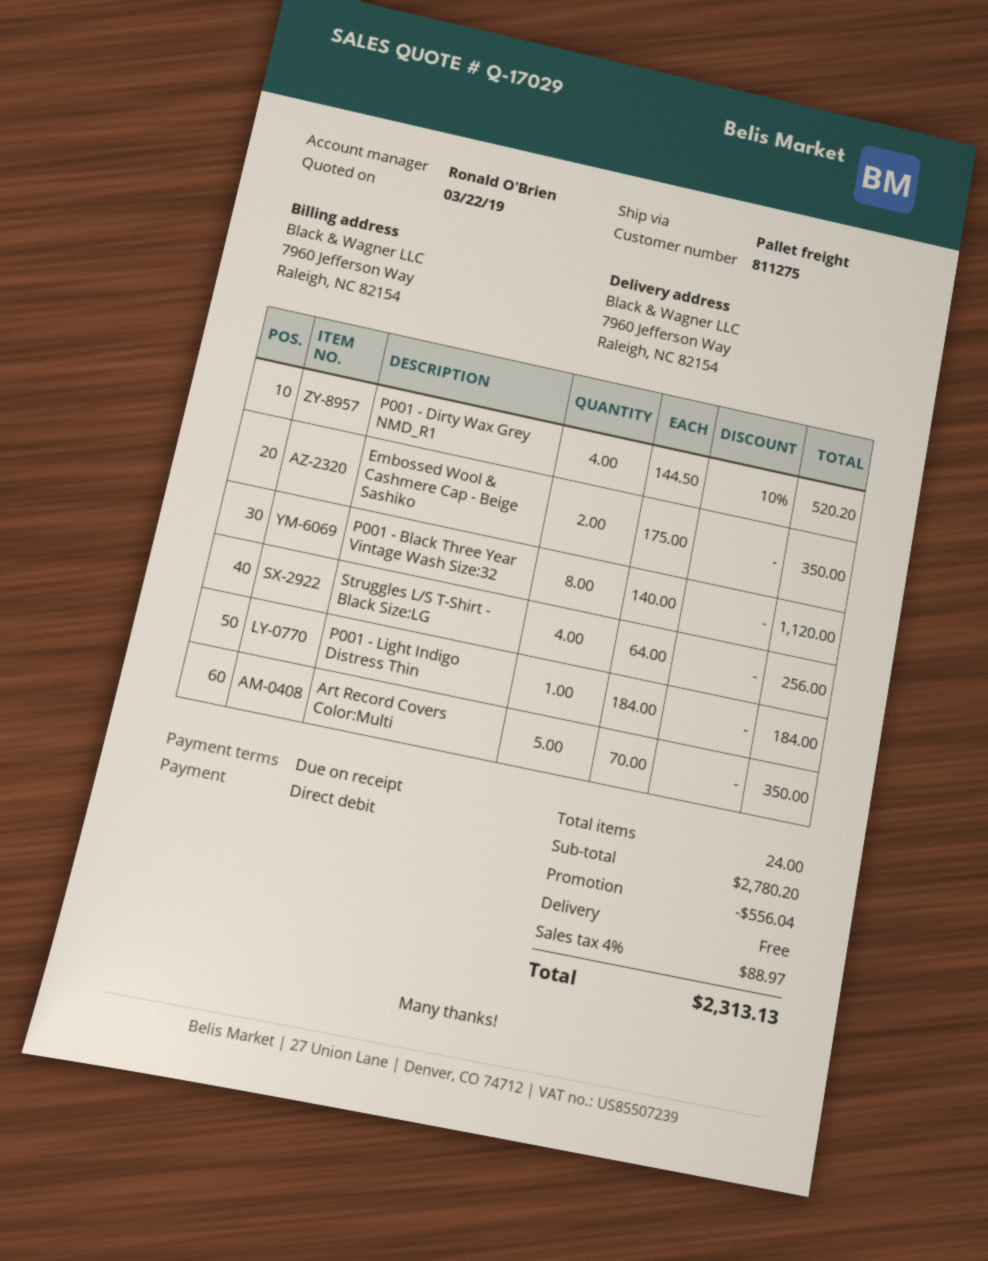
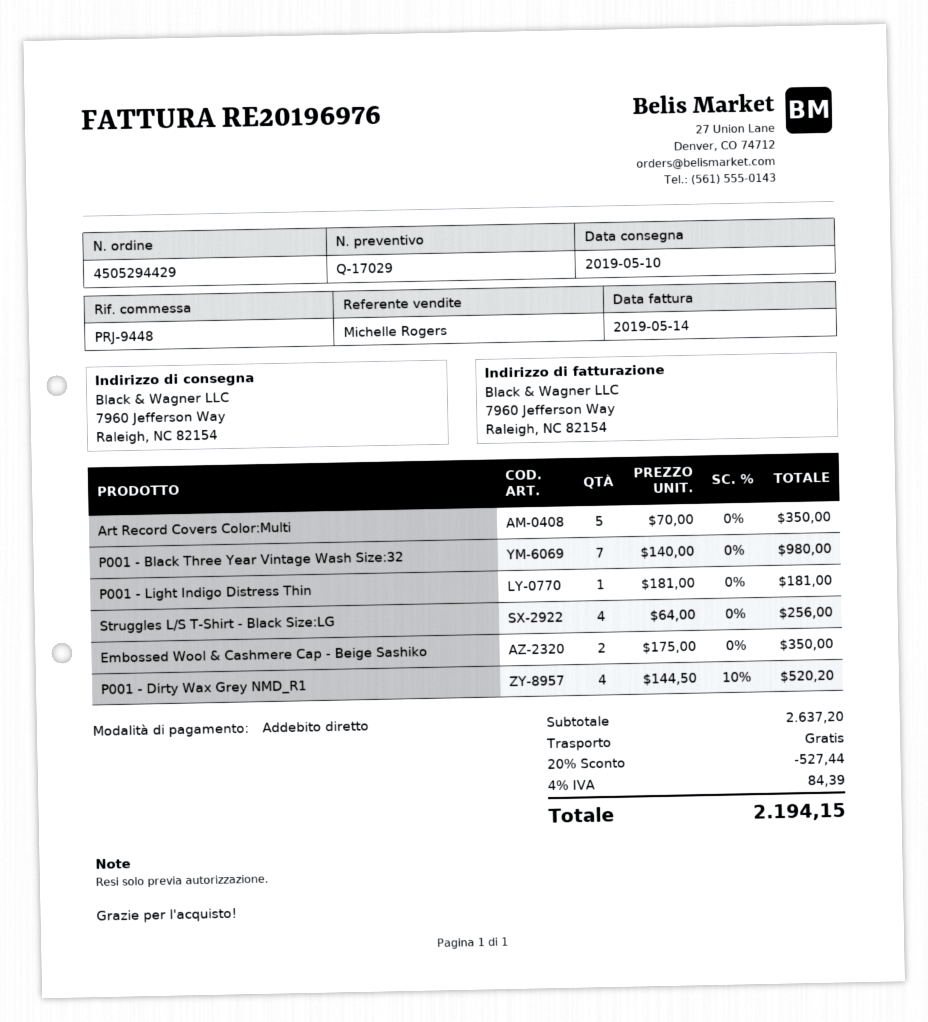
sales rep: Ronald O'Brien -> Michelle Rogers
P001 - Black Three Year Vintage Wash Size:32: 8 x 140.00 = 1120.00 -> 7 x 140.00 = 980.00
P001 - Light Indigo Distress Thin: 1 x 184.00 = 184.00 -> 1 x 181.00 = 181.00
subtotal: 2780.20 -> 2637.20
discount: 556.04 -> 527.44
tax: 4% = 88.97 -> 4% = 84.39
total: 2313.13 -> 2194.15

